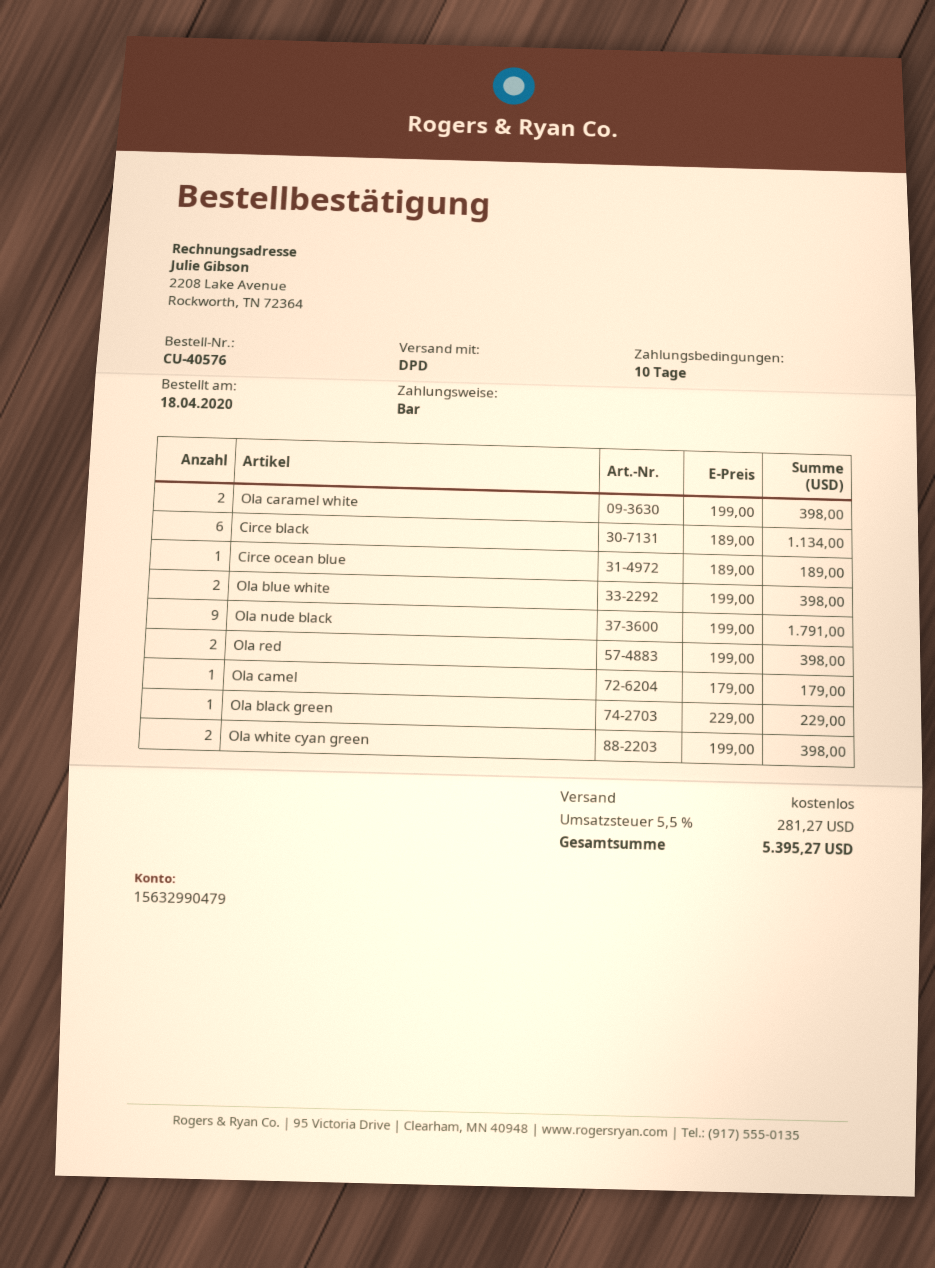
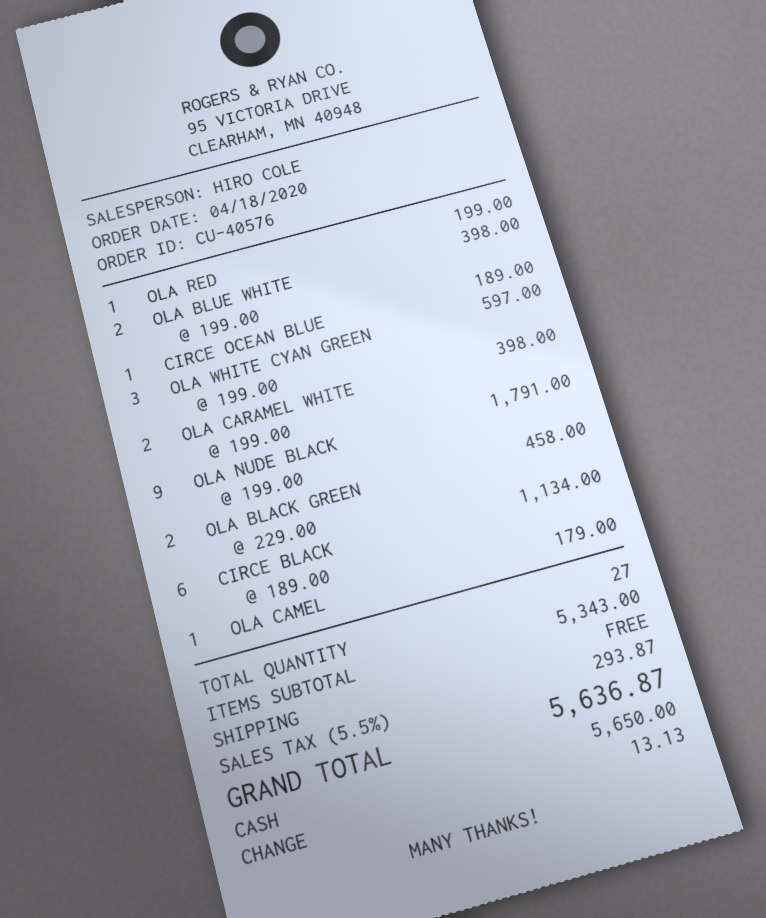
Ola red: 2 x 199.00 = 398.00 -> 1 x 199.00 = 199.00
Ola black green: 1 x 229.00 = 229.00 -> 2 x 229.00 = 458.00
Ola white cyan green: 2 x 199.00 = 398.00 -> 3 x 199.00 = 597.00
tax: 5.5% = 281.27 -> 5.5% = 293.87
total: 5395.27 -> 5636.87

